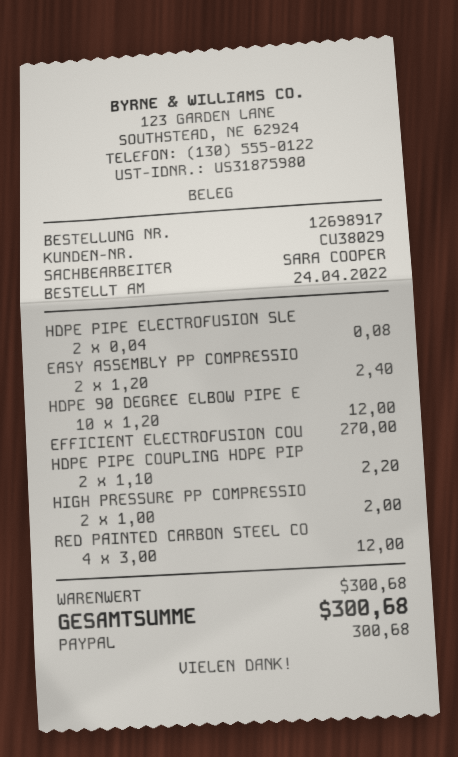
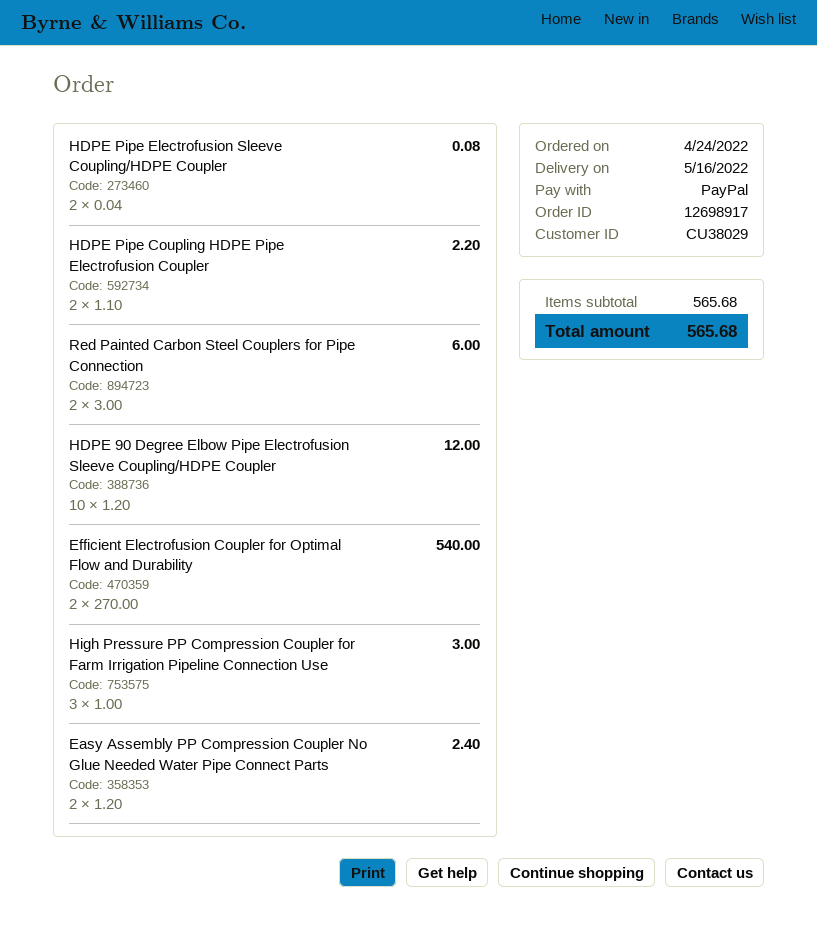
EFFICIENT ELECTROFUSION COU: 1 x 270.00 = 270.00 -> 2 x 270.00 = 540.00
HIGH PRESSURE PP COMPRESSIO: 2 x 1.00 = 2.00 -> 3 x 1.00 = 3.00
RED PAINTED CARBON STEEL CO: 4 x 3.00 = 12.00 -> 2 x 3.00 = 6.00
subtotal: 300.68 -> 565.68
total: 300.68 -> 565.68

